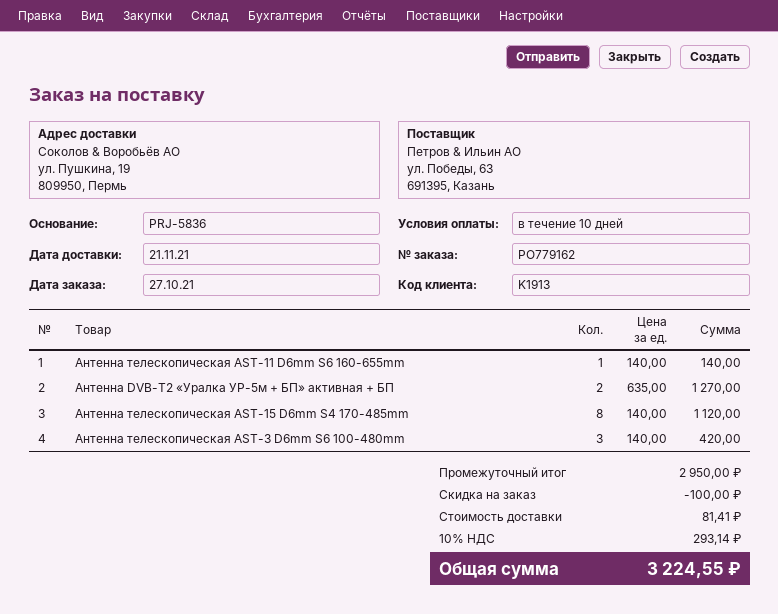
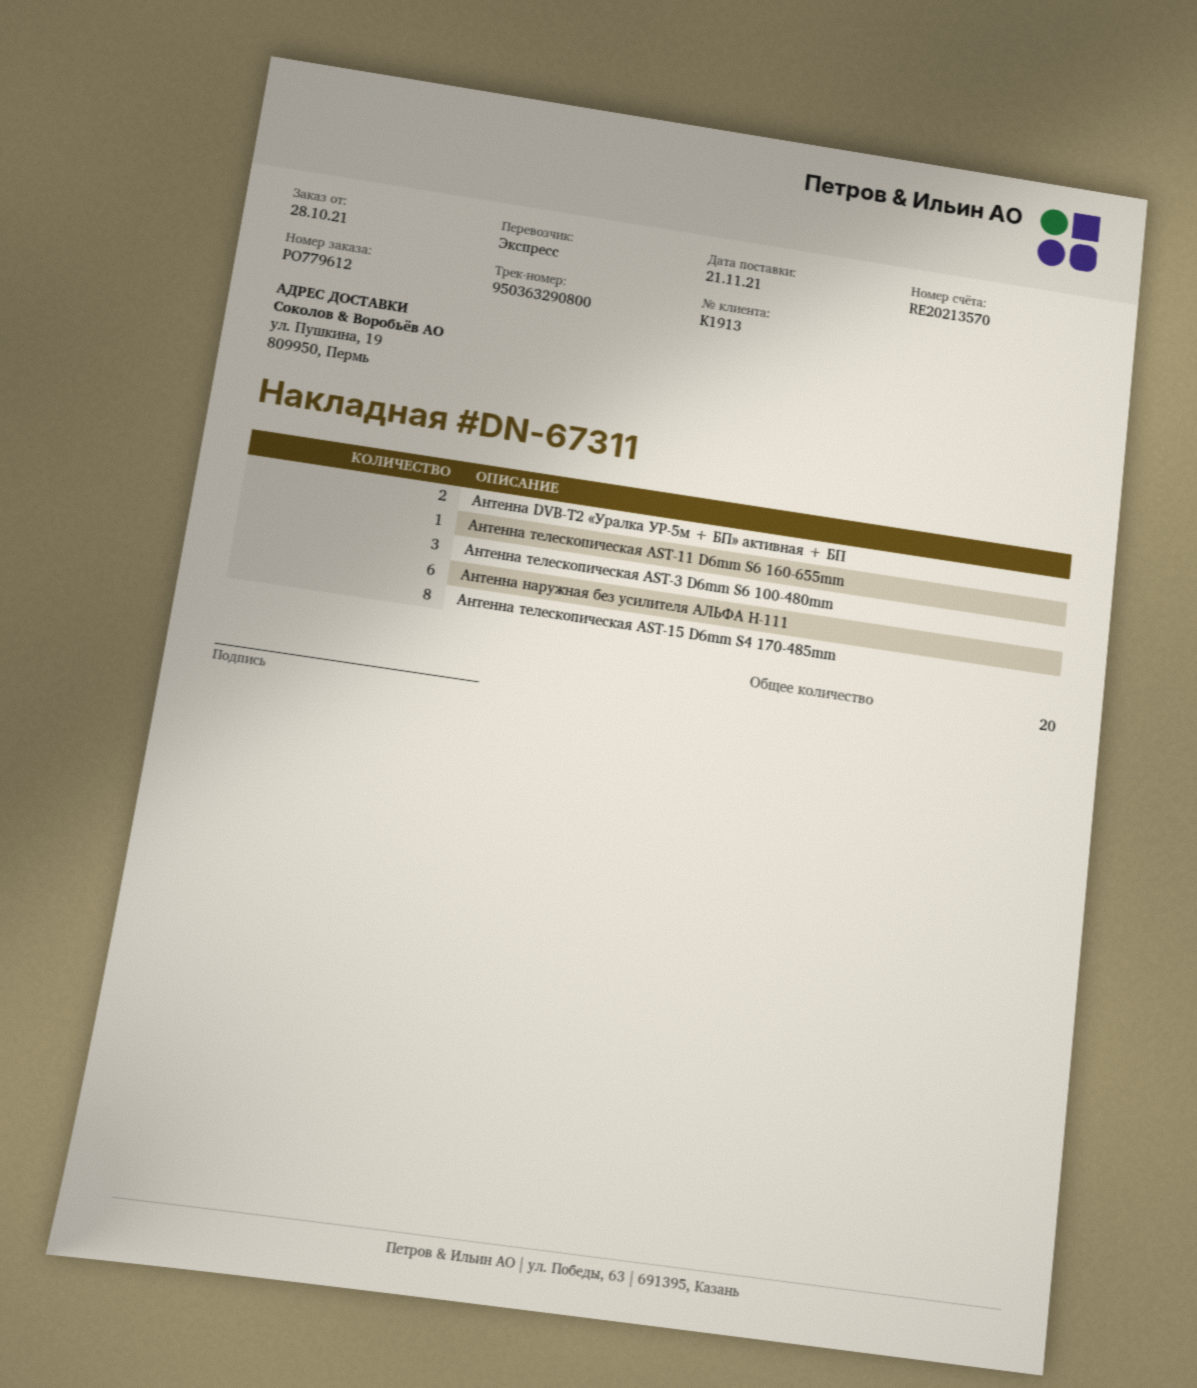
order number: PO779162 -> PO779612
order date: 2021-10-27 -> 2021-10-28
Антенна наружная без усилителя АЛЬФА H-111: none -> 6

